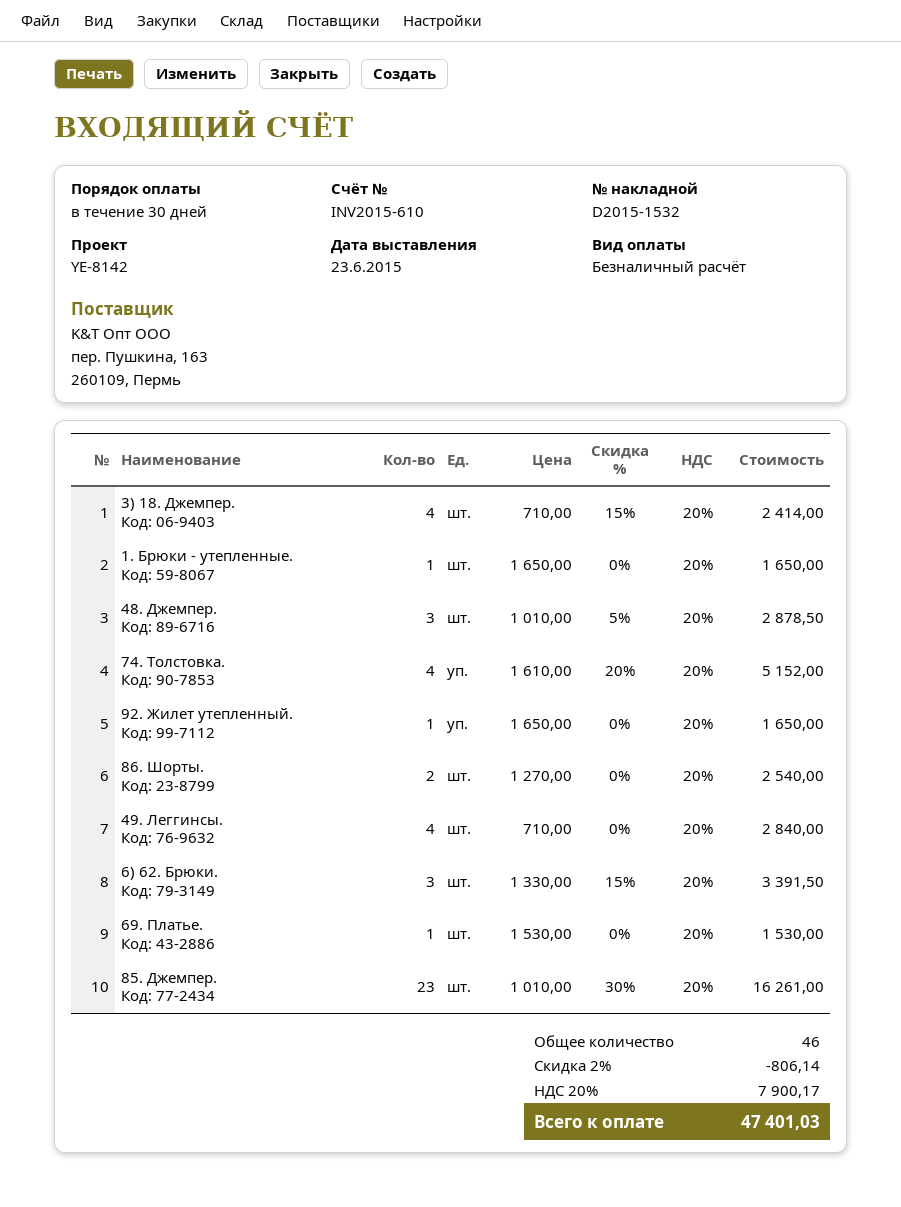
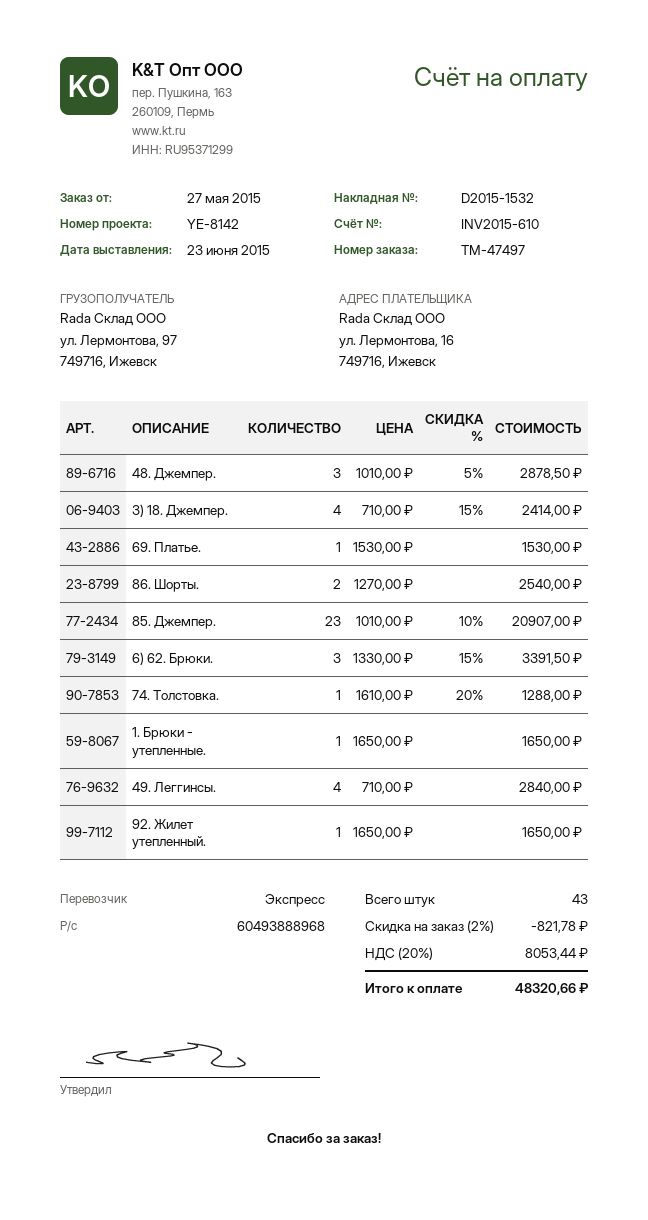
74. Толстовка.: 4 x 1610.00 - 20% = 5152.00 -> 1 x 1610.00 - 20% = 1288.00
85. Джемпер.: 23 x 1010.00 - 30% = 16261.00 -> 23 x 1010.00 - 10% = 20907.00
total quantity: 46 -> 43
discount: 2% = 806.14 -> 2% = 821.78
tax: 20% = 7900.17 -> 20% = 8053.44
total: 47401.03 -> 48320.66

